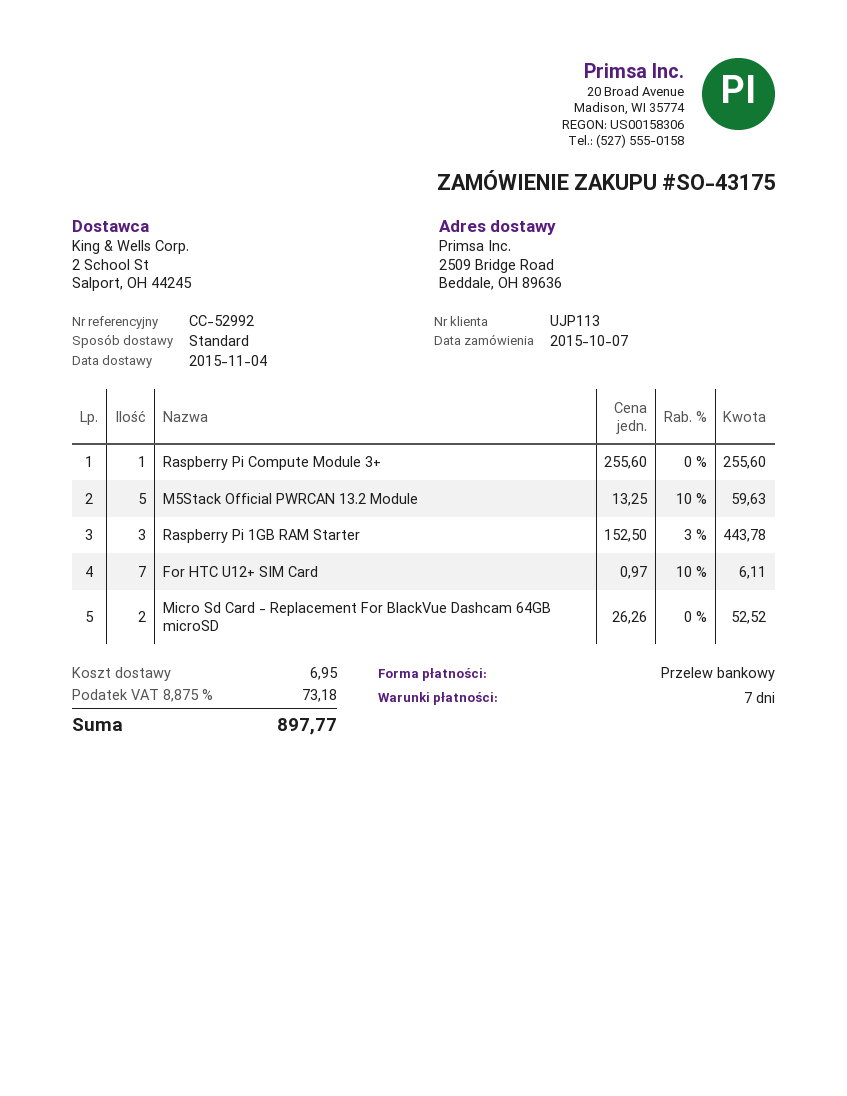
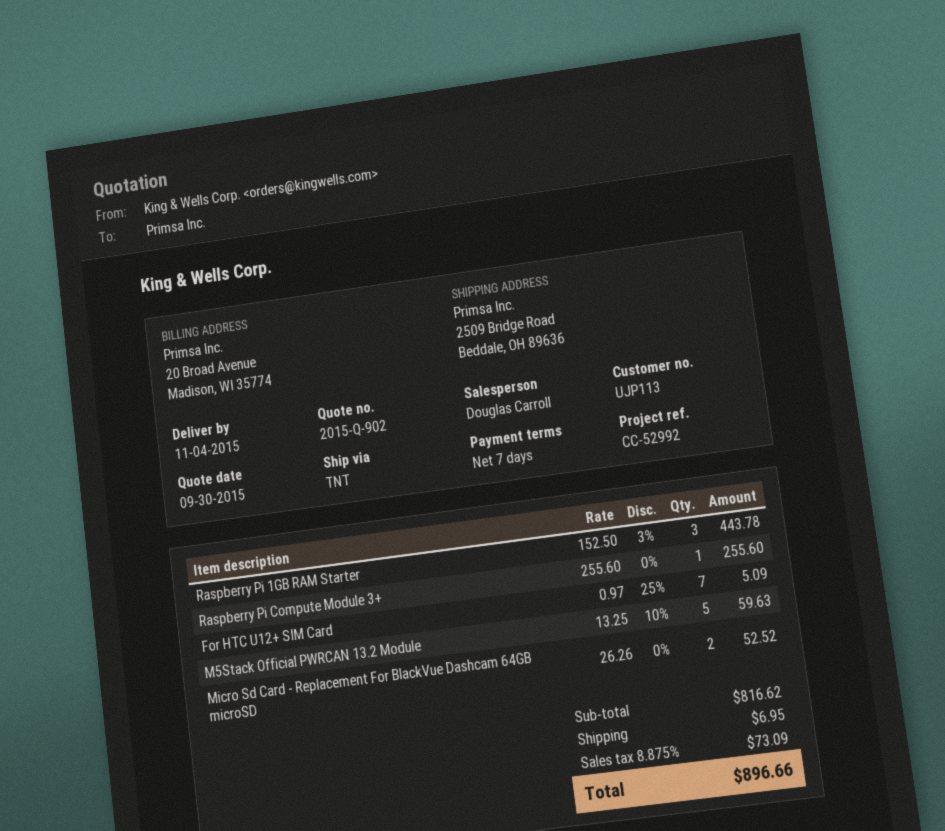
shipping method: standard -> TNT
For HTC U12+ SIM Card: 7 x 0.97 - 10% = 6.11 -> 7 x 0.97 - 25% = 5.09
tax: 8.875% = 73.18 -> 8.875% = 73.09
total: 897.77 -> 896.66

